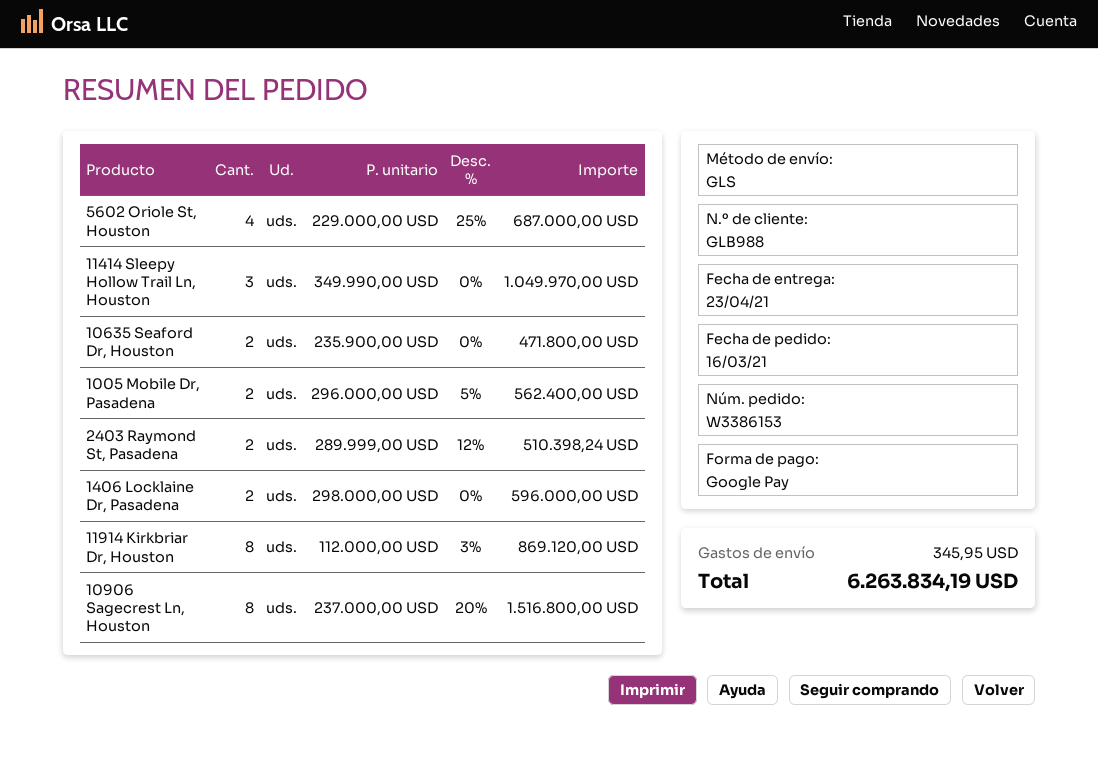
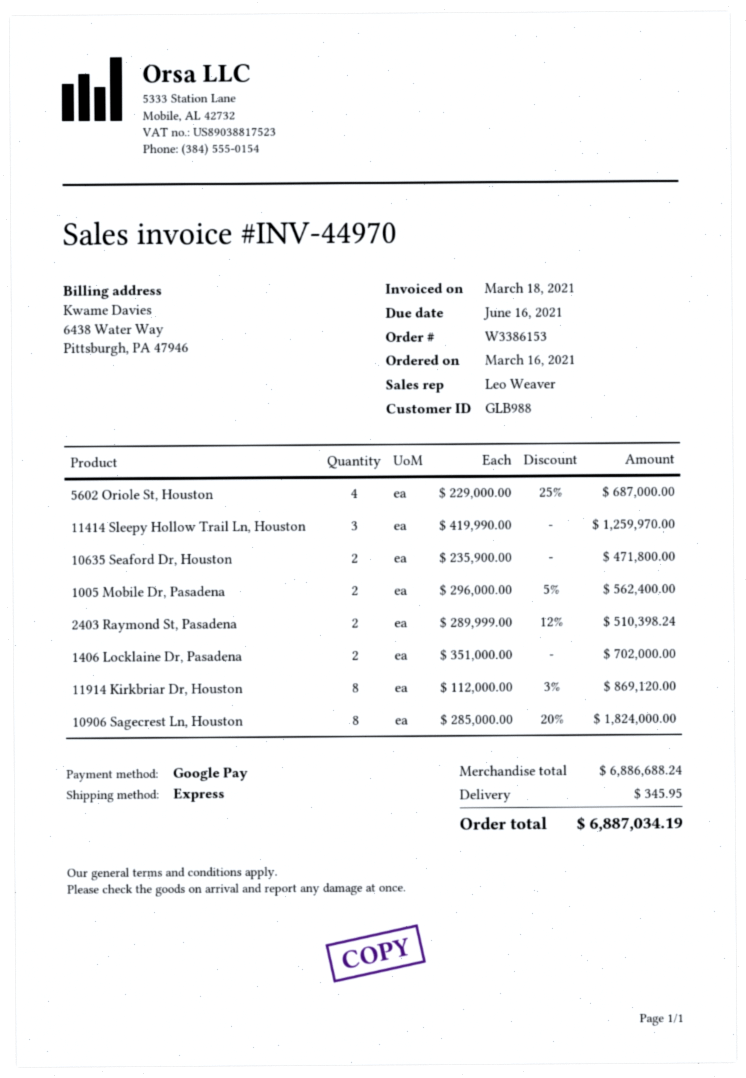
shipping method: GLS -> express
11414 Sleepy Hollow Trail Ln, Houston: 3 x 349990.00 = 1049970.00 -> 3 x 419990.00 = 1259970.00
1406 Locklaine Dr, Pasadena: 2 x 298000.00 = 596000.00 -> 2 x 351000.00 = 702000.00
10906 Sagecrest Ln, Houston: 8 x 237000.00 - 20% = 1516800.00 -> 8 x 285000.00 - 20% = 1824000.00
total: 6263834.19 -> 6887034.19

